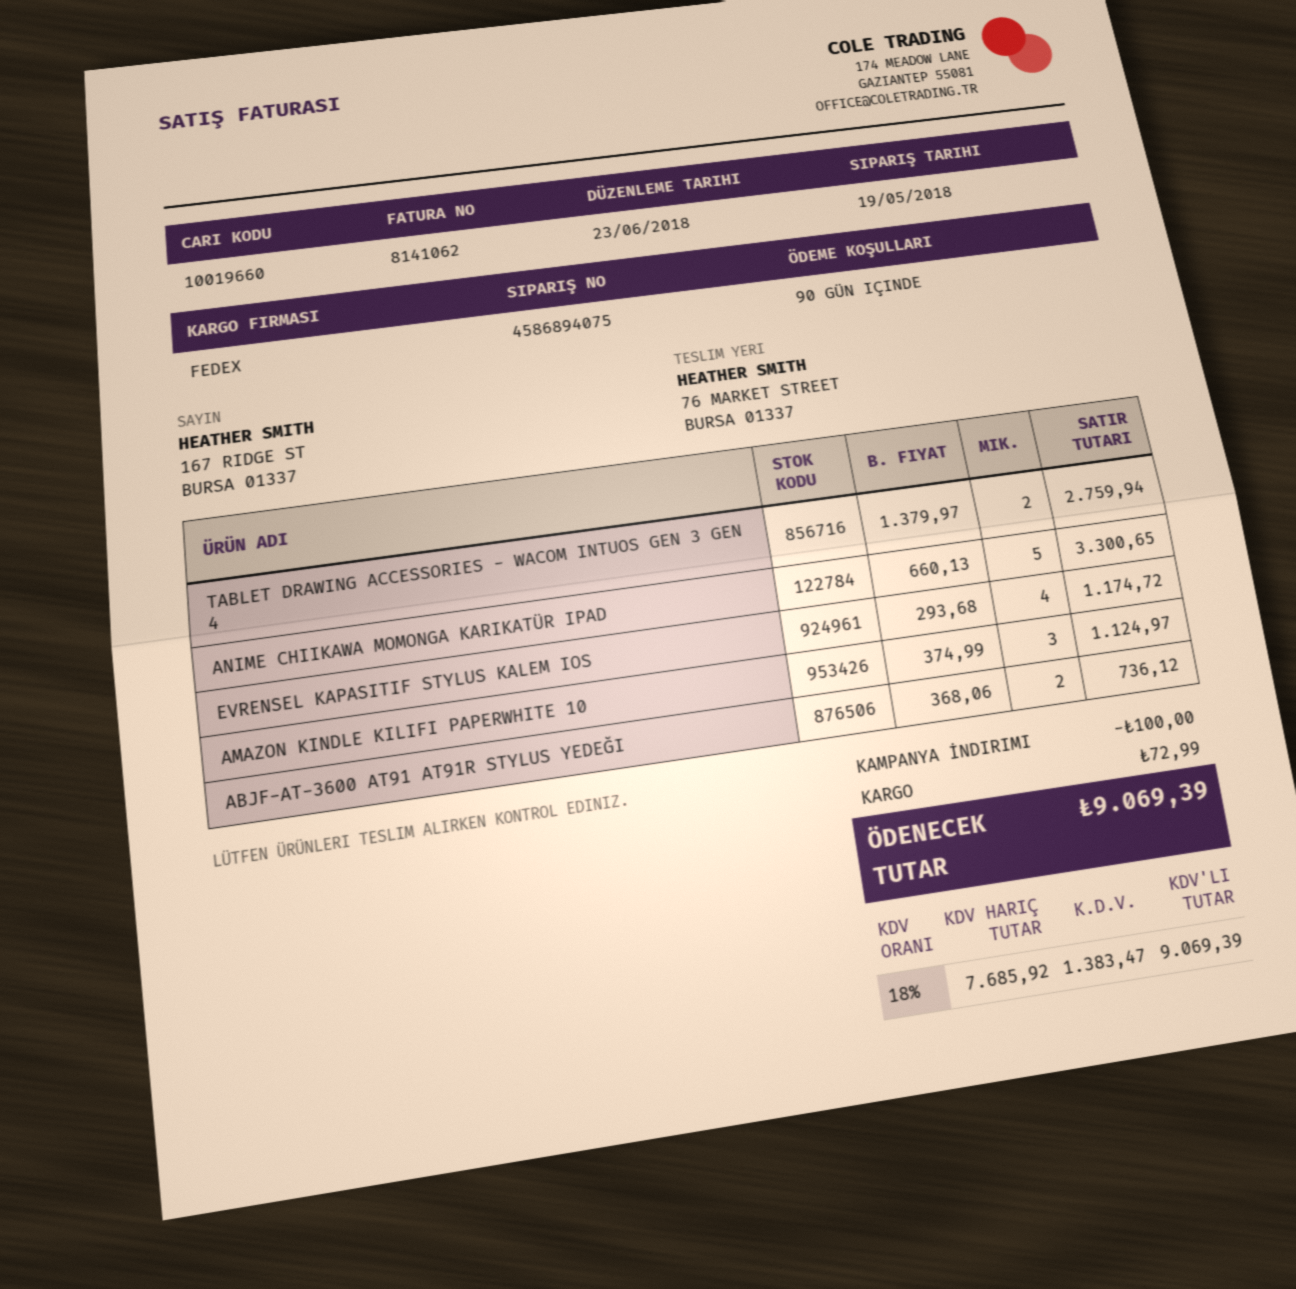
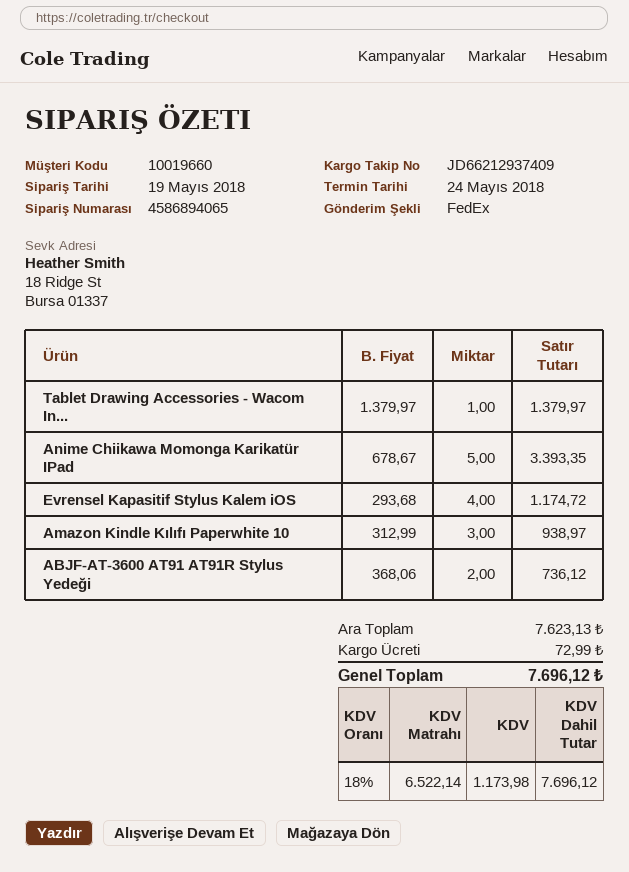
order number: 4586894075 -> 4586894065
ship to: 76 MARKET STREET, BURSA 01337 -> 18 Ridge St, Bursa 01337
TABLET DRAWING ACCESSORIES - WACOM INTUOS GEN 3 GEN 4: 2 x 1379.97 = 2759.94 -> 1 x 1379.97 = 1379.97
ANIME CHIIKAWA MOMONGA KARIKATÜR IPAD: 5 x 660.13 = 3300.65 -> 5 x 678.67 = 3393.35
AMAZON KINDLE KILIFI PAPERWHITE 10: 3 x 374.99 = 1124.97 -> 3 x 312.99 = 938.97
discount: 100.00 -> none
net: 7685.92 -> 6522.14
tax: 18% = 1383.47 -> 18% = 1173.98
total: 9069.39 -> 7696.12

